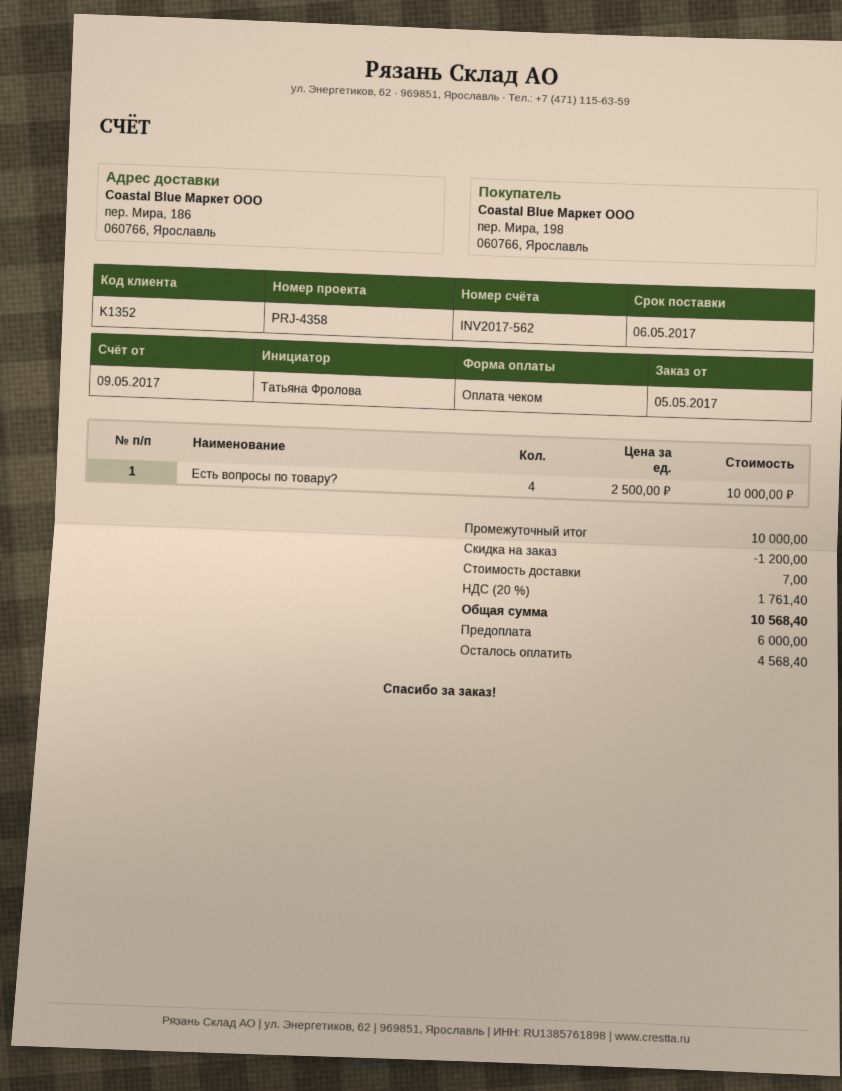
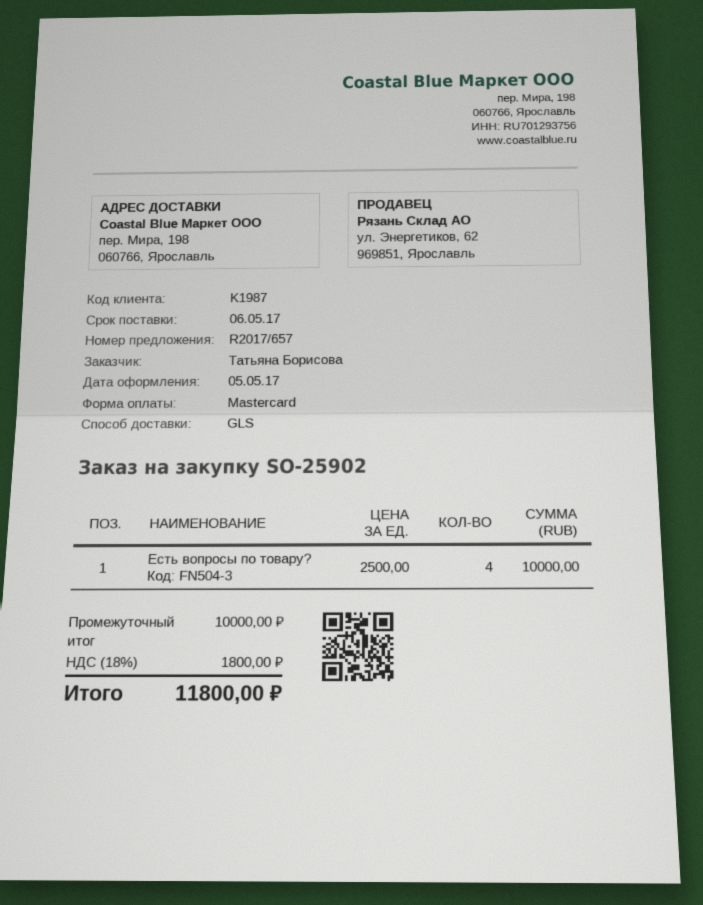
customer number: K1352 -> K1987
ordered by: Татьяна Фролова -> Татьяна Борисова
payment method: cheque -> Mastercard
ship to: пер. Мира, 186, 060766, Ярославль -> пер. Мира, 198, 060766, Ярославль
discount: 1200.00 -> none
shipping: 7.00 -> none
tax: 20% = 1761.40 -> 18% = 1800.00
total: 10568.40 -> 11800.00

